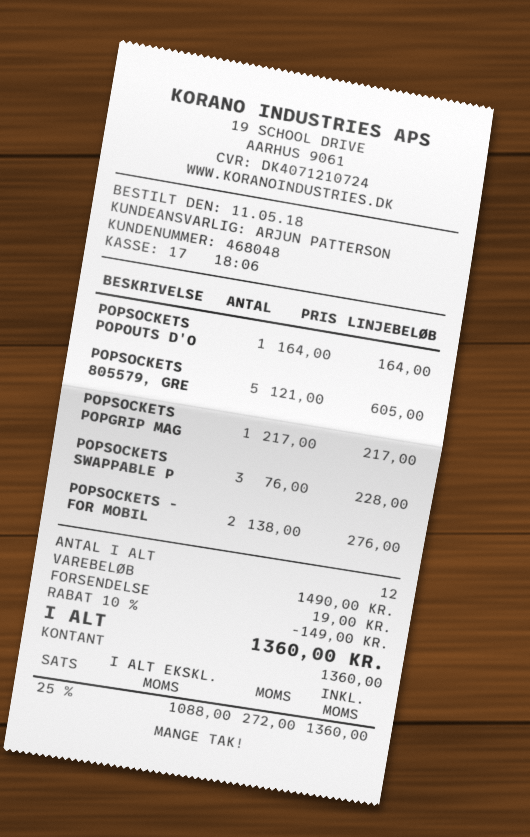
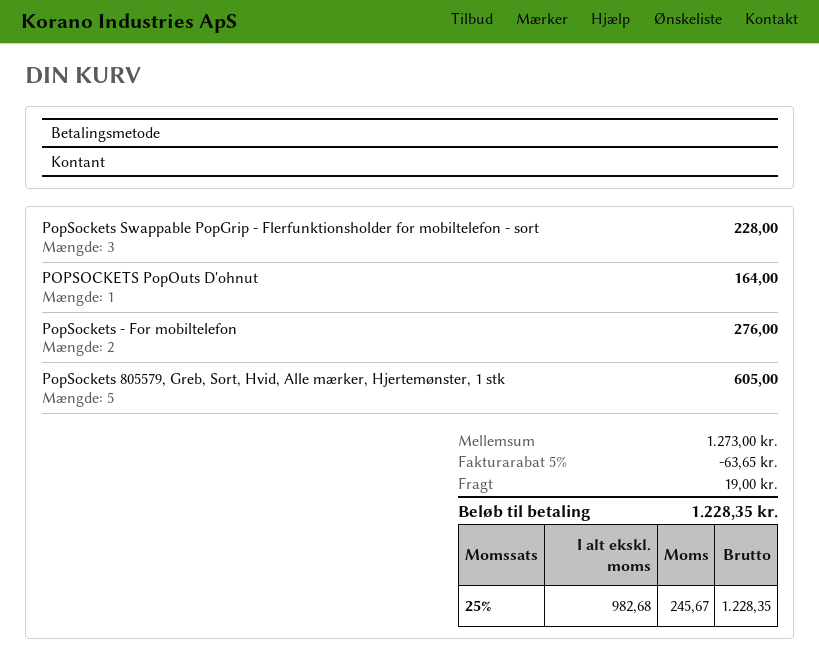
POPSOCKETS POPGRIP MAG: 1 for 217.00 -> none
subtotal: 1490.00 -> 1273.00
discount: 10% = 149.00 -> 5% = 63.65
net: 1088.00 -> 982.68
tax: 25% = 272.00 -> 25% = 245.67
total: 1360.00 -> 1228.35

